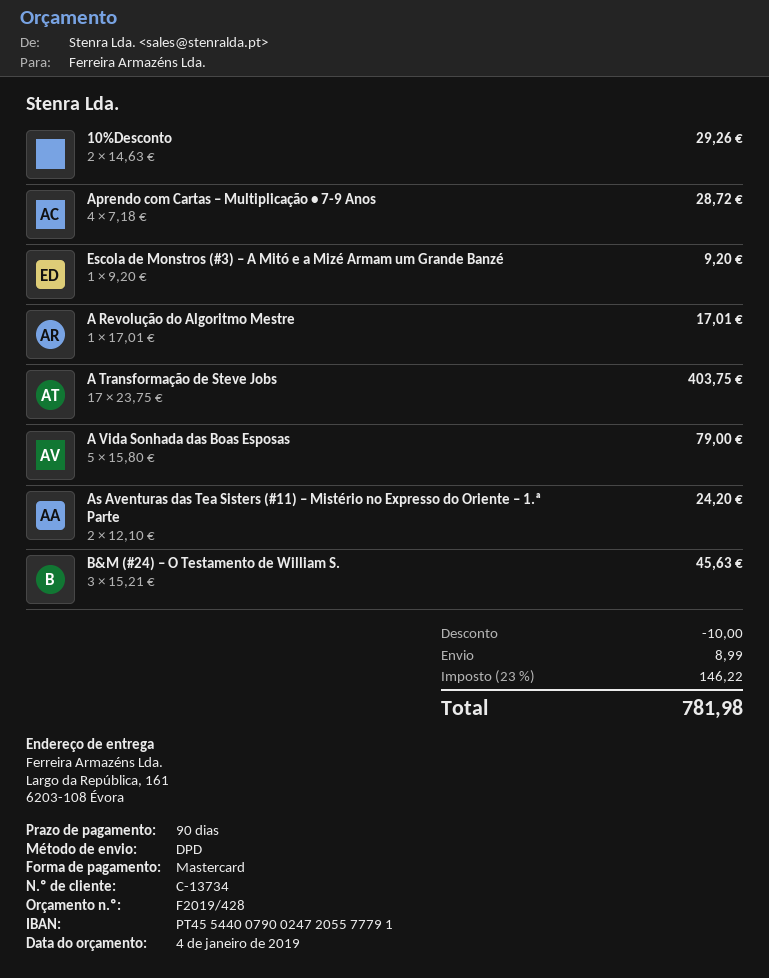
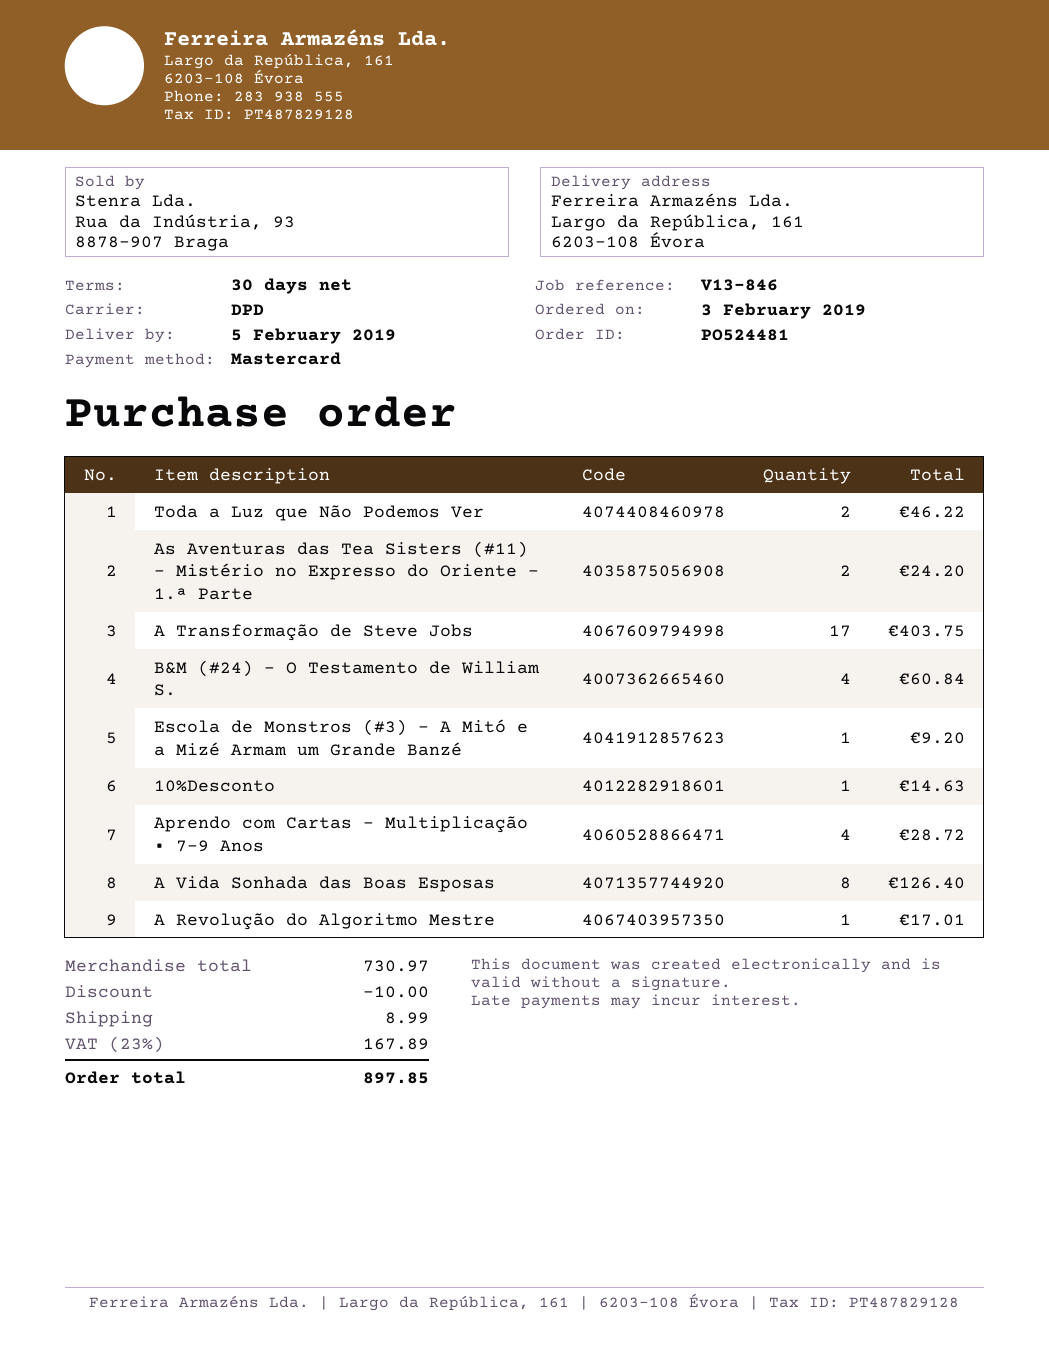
payment terms: 90 days -> 30 days
10%Desconto: 2 for 29.26 -> 1 for 14.63
A Vida Sonhada das Boas Esposas: 5 for 79.00 -> 8 for 126.40
B&M (#24) – O Testamento de William S.: 3 for 45.63 -> 4 for 60.84
Toda a Luz que Não Podemos Ver: none -> 2 for 46.22
tax: 23% = 146.22 -> 23% = 167.89
total: 781.98 -> 897.85

